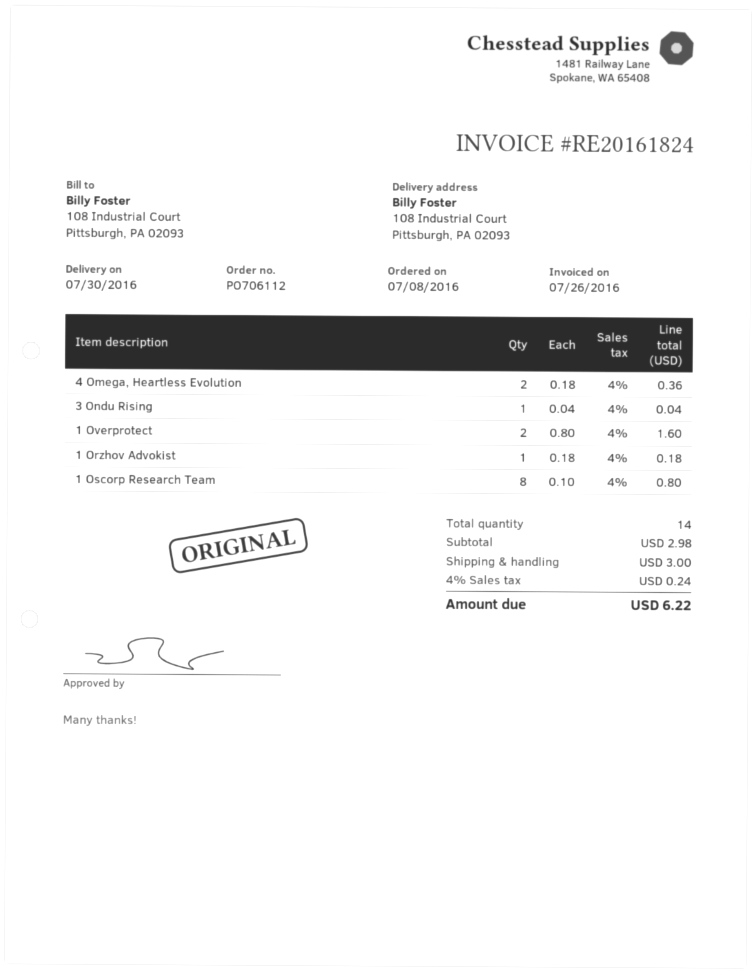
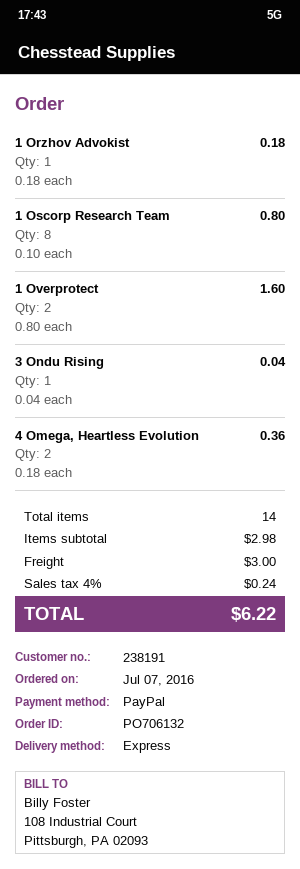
order number: PO706112 -> PO706132
order date: 2016-07-08 -> 2016-07-07

